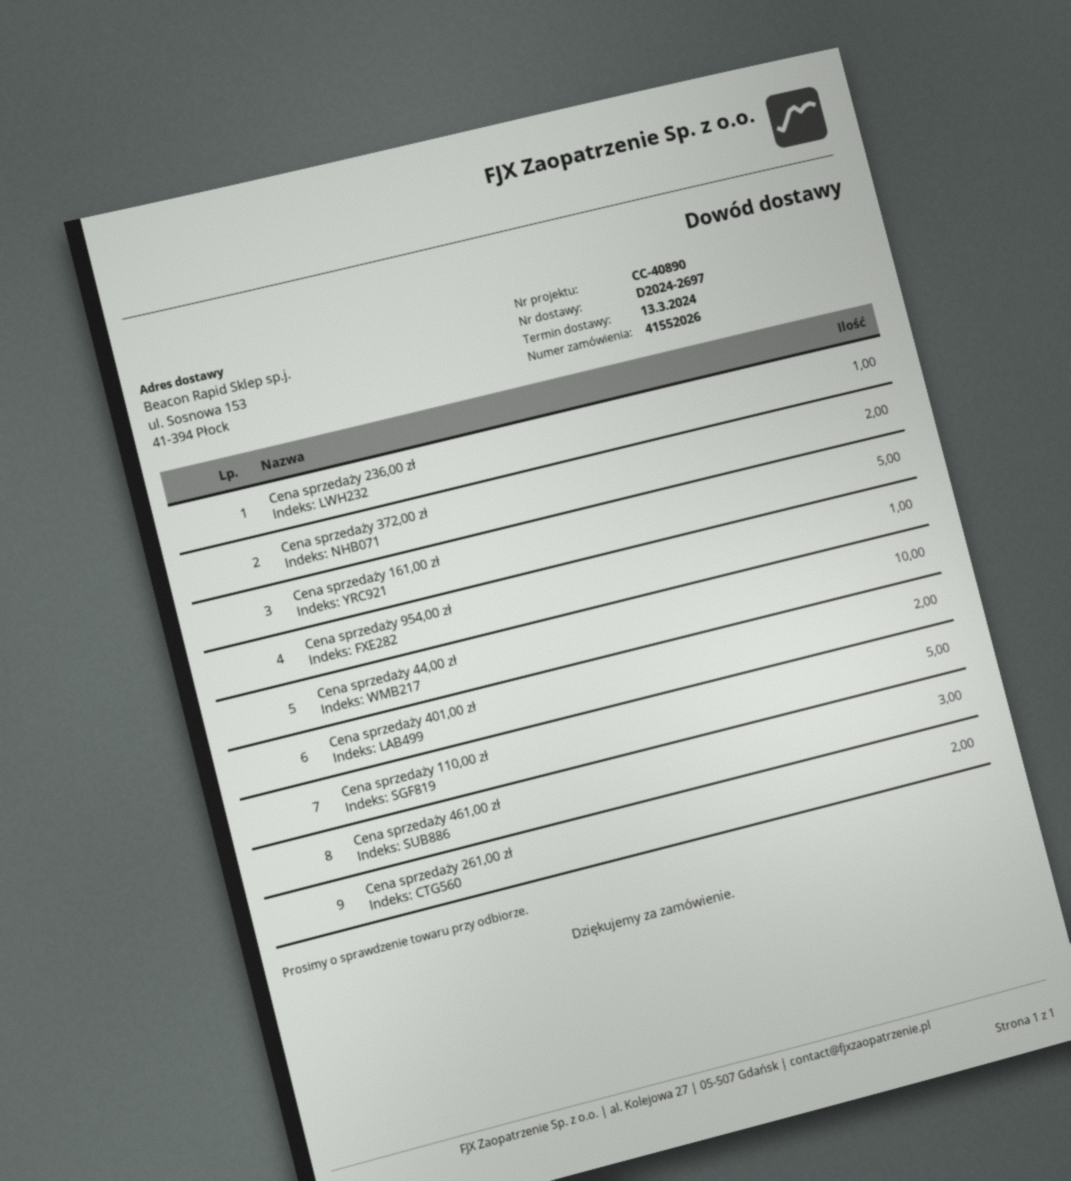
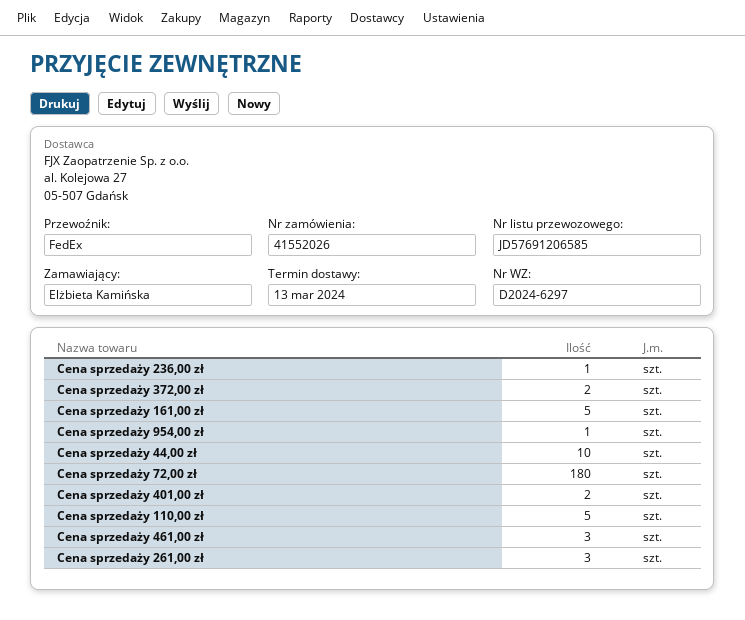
delivery note number: D2024-2697 -> D2024-6297
Cena sprzedaży 261,00 zł: 2 -> 3
Cena sprzedaży 72,00 zł: none -> 180

